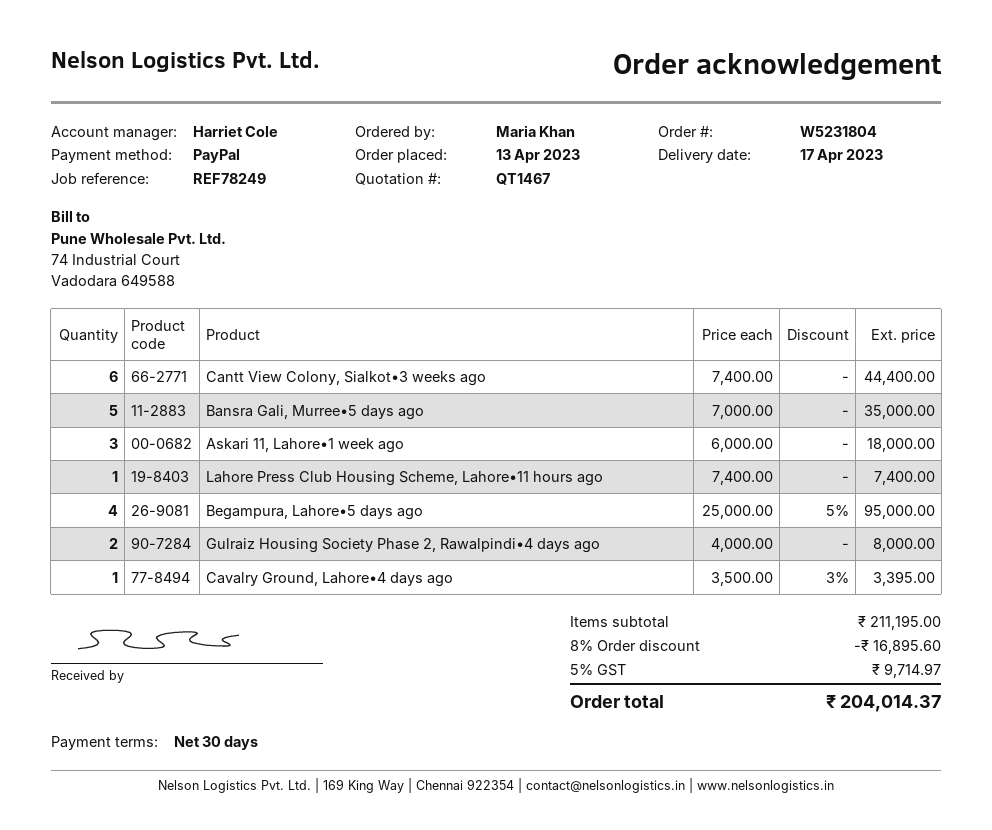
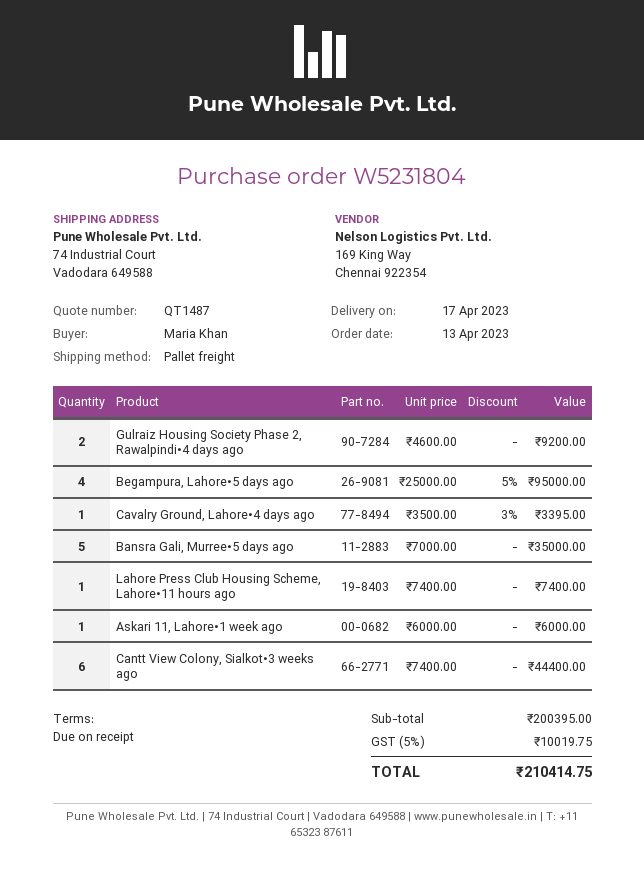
quote number: QT1467 -> QT1487
payment terms: 30 days -> on receipt
Askari 11, Lahore•1 week ago: 3 x 6000.00 = 18000.00 -> 1 x 6000.00 = 6000.00
Gulraiz Housing Society Phase 2, Rawalpindi•4 days ago: 2 x 4000.00 = 8000.00 -> 2 x 4600.00 = 9200.00
subtotal: 211195.00 -> 200395.00
discount: 8% = 16895.60 -> none
tax: 5% = 9714.97 -> 5% = 10019.75
total: 204014.37 -> 210414.75

